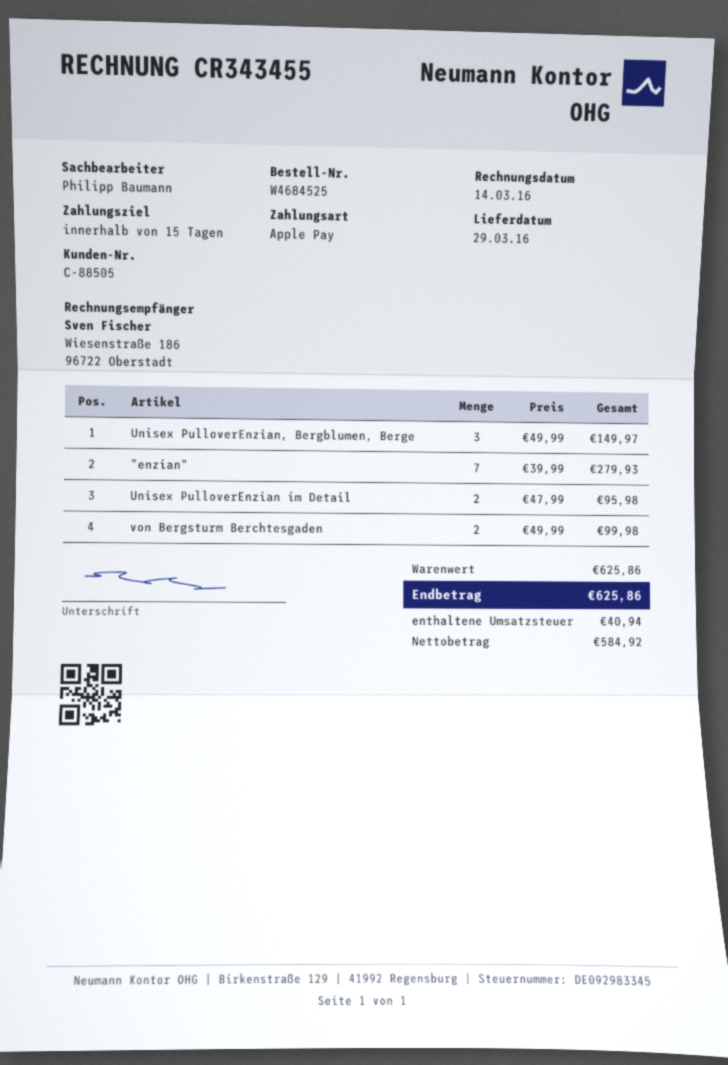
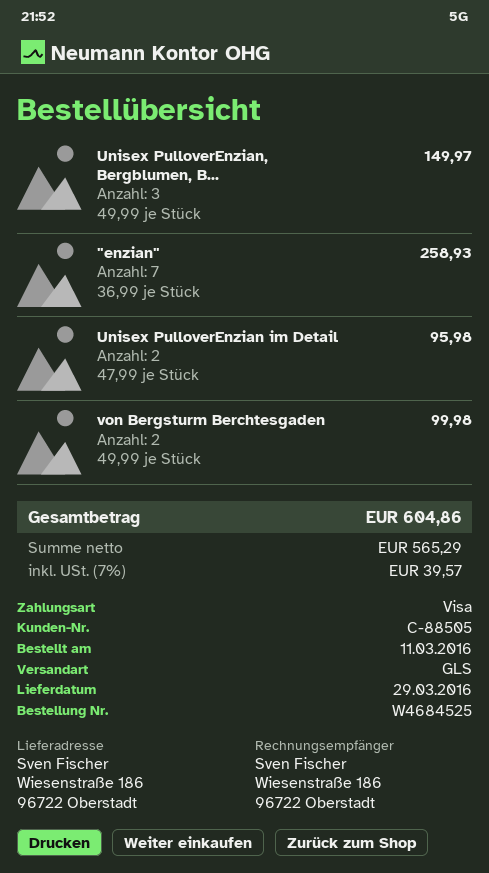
payment method: Apple Pay -> Visa
"enzian": 7 x 39.99 = 279.93 -> 7 x 36.99 = 258.93
net: 584.92 -> 565.29
tax: 40.94 -> 39.57
total: 625.86 -> 604.86

